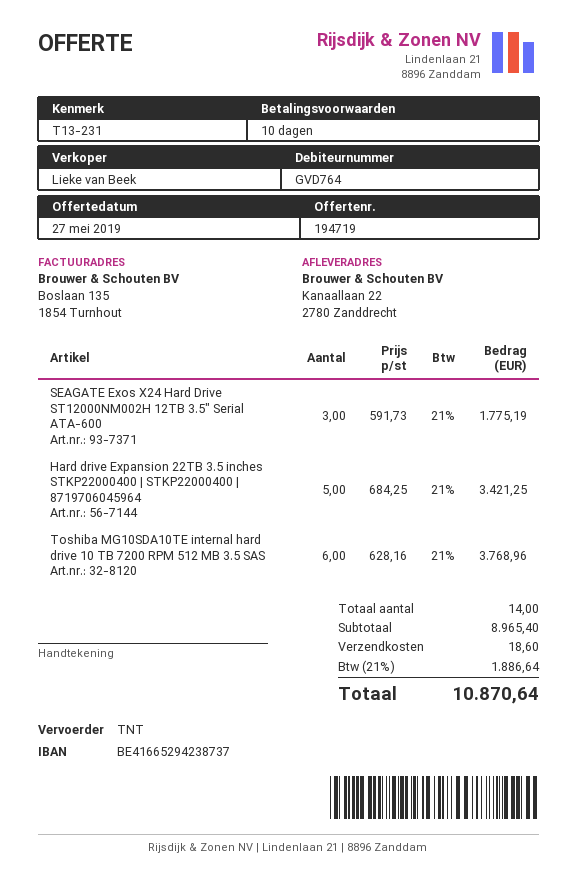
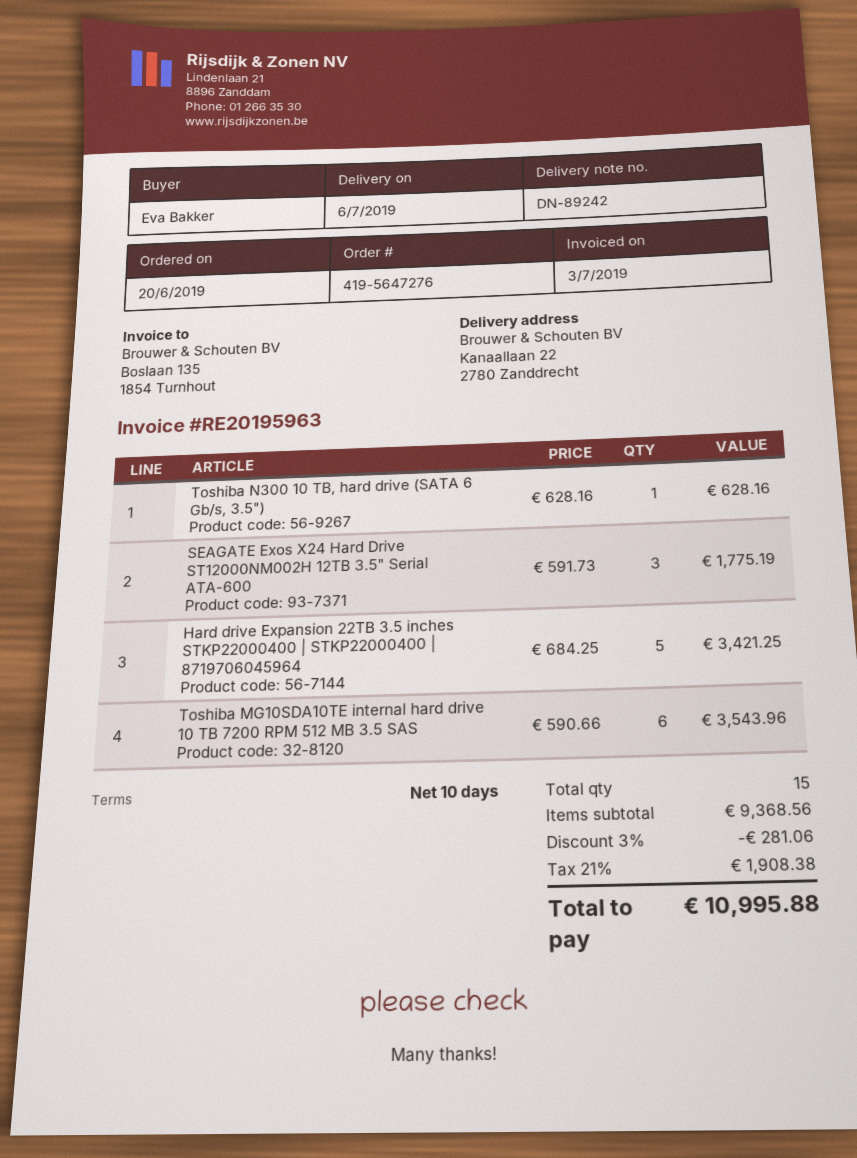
Toshiba MG10SDA10TE internal hard drive 10 TB 7200 RPM 512 MB 3.5 SAS: 6 x 628.16 = 3768.96 -> 6 x 590.66 = 3543.96
Toshiba N300 10 TB, hard drive (SATA 6 Gb/s, 3.5"): none -> 1 x 628.16 = 628.16
total quantity: 14 -> 15
subtotal: 8965.40 -> 9368.56
discount: none -> 3% = 281.06
shipping: 18.60 -> none
tax: 21% = 1886.64 -> 21% = 1908.38
total: 10870.64 -> 10995.88

